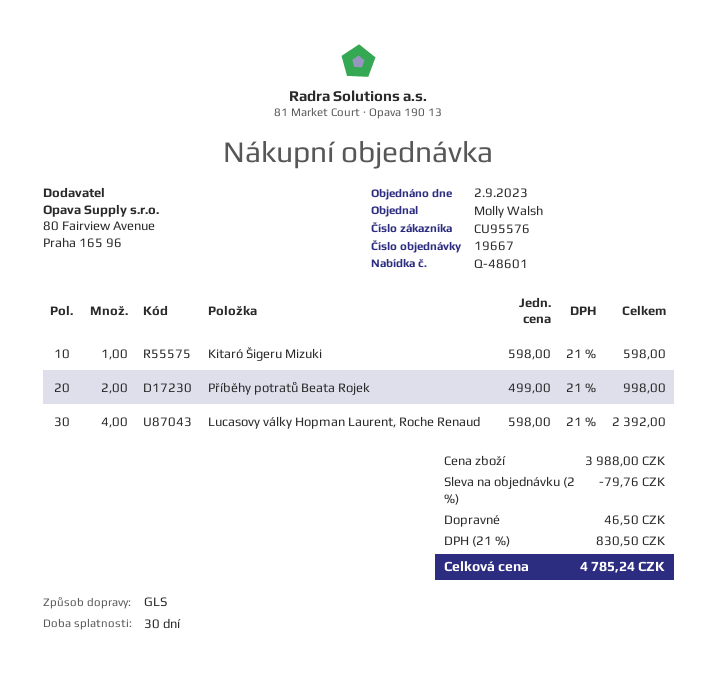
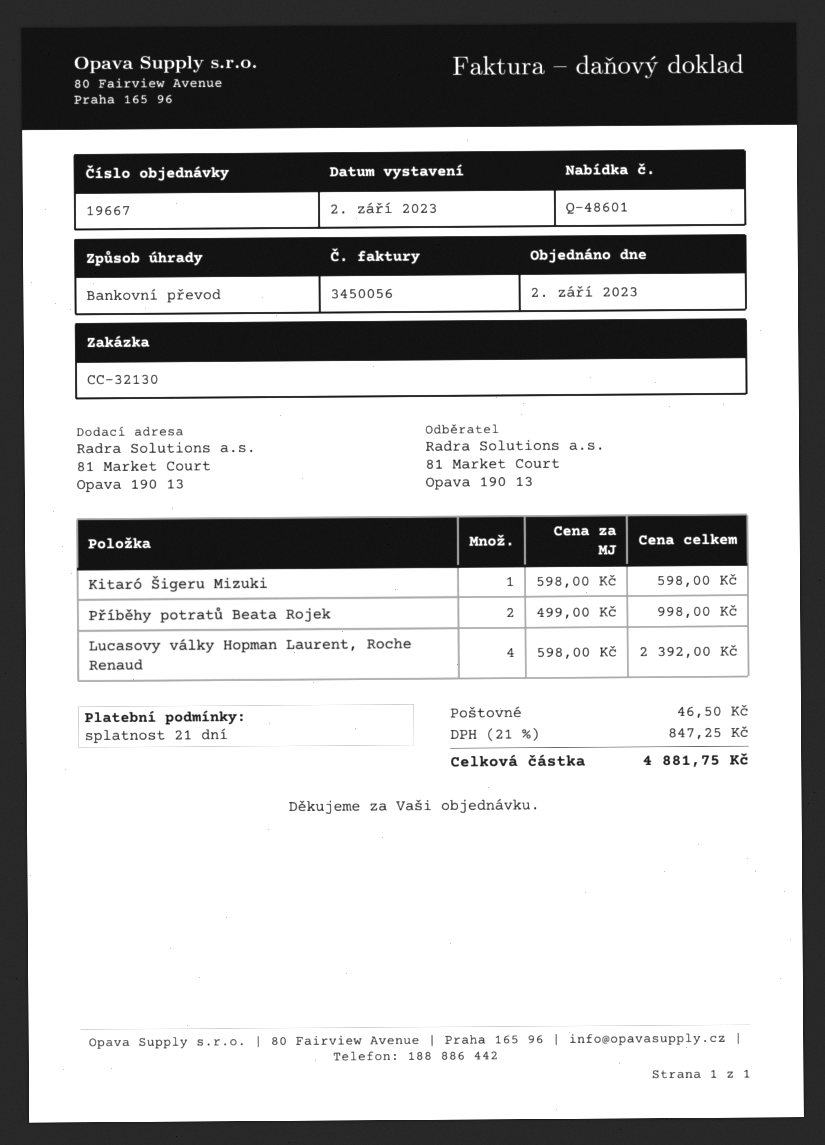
payment terms: 30 days -> 21 days
discount: 2% = 79.76 -> none
tax: 21% = 830.50 -> 21% = 847.25
total: 4785.24 -> 4881.75

